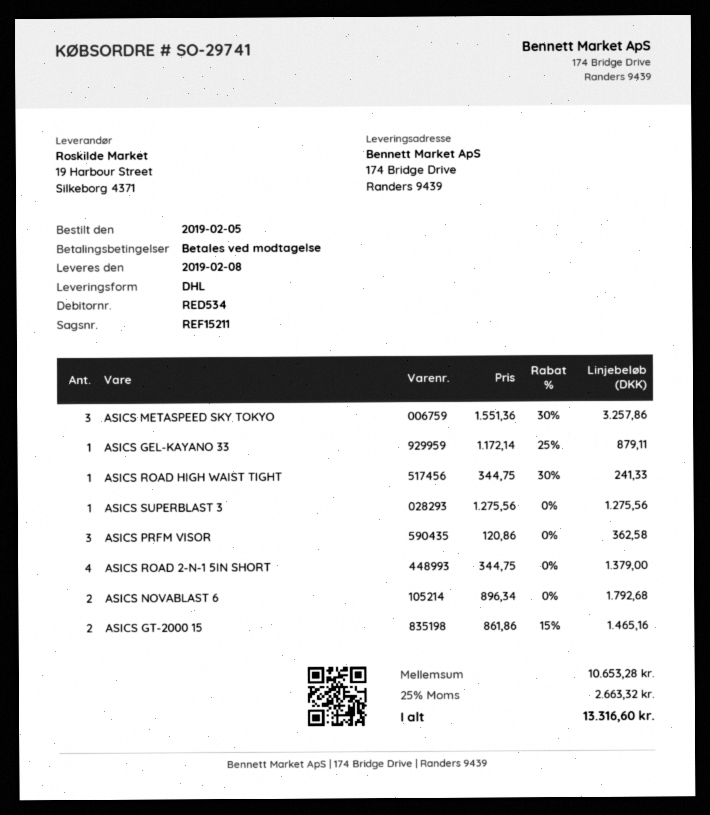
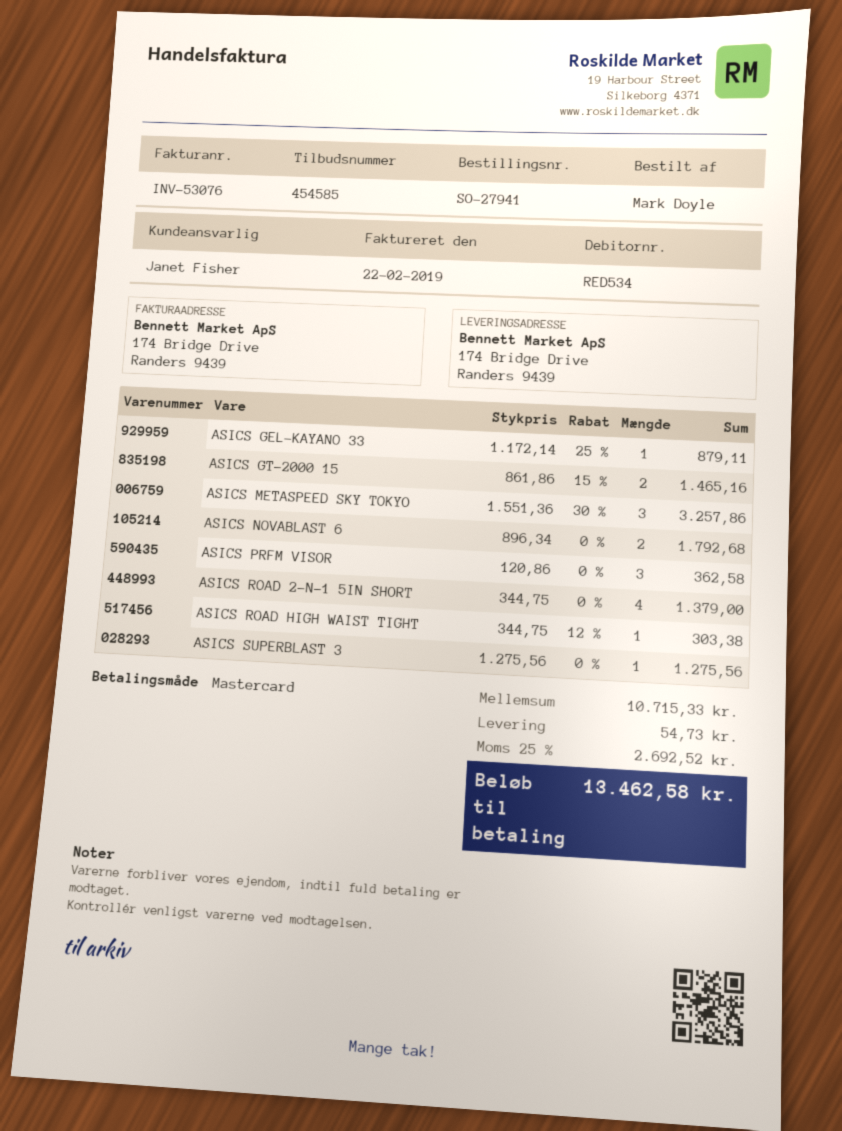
order number: SO-29741 -> SO-27941
ASICS ROAD HIGH WAIST TIGHT: 1 x 344.75 - 30% = 241.33 -> 1 x 344.75 - 12% = 303.38
subtotal: 10653.28 -> 10715.33
shipping: none -> 54.73
tax: 25% = 2663.32 -> 25% = 2692.52
total: 13316.60 -> 13462.58

